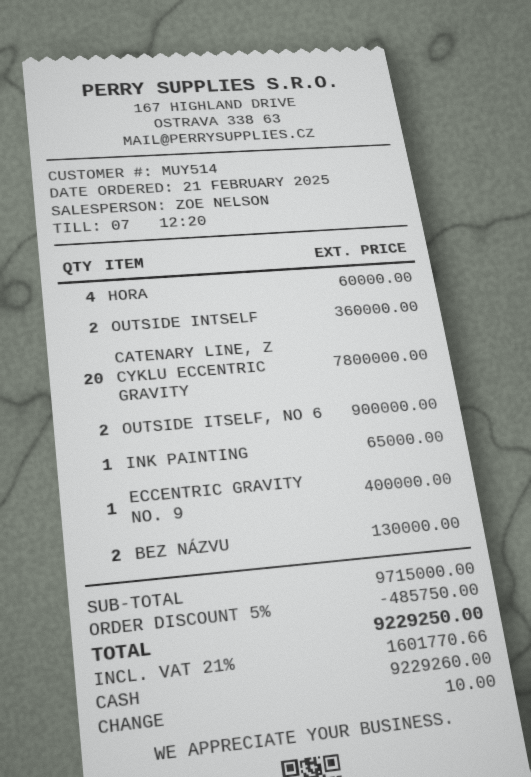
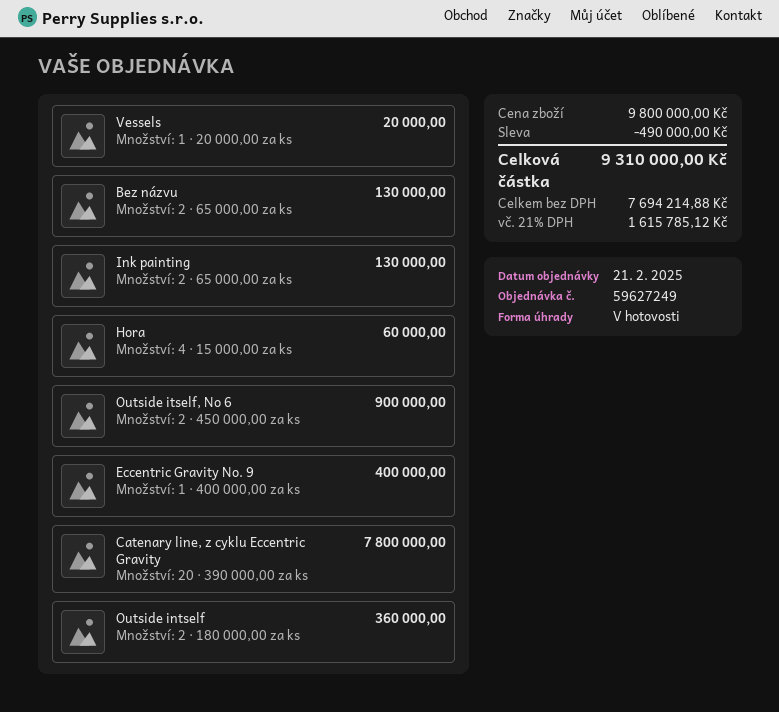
INK PAINTING: 1 for 65000.00 -> 2 for 130000.00
Vessels: none -> 1 for 20000.00
subtotal: 9715000.00 -> 9800000.00
discount: 485750.00 -> 490000.00
tax: 21% = 1601770.66 -> 21% = 1615785.12
total: 9229250.00 -> 9310000.00

